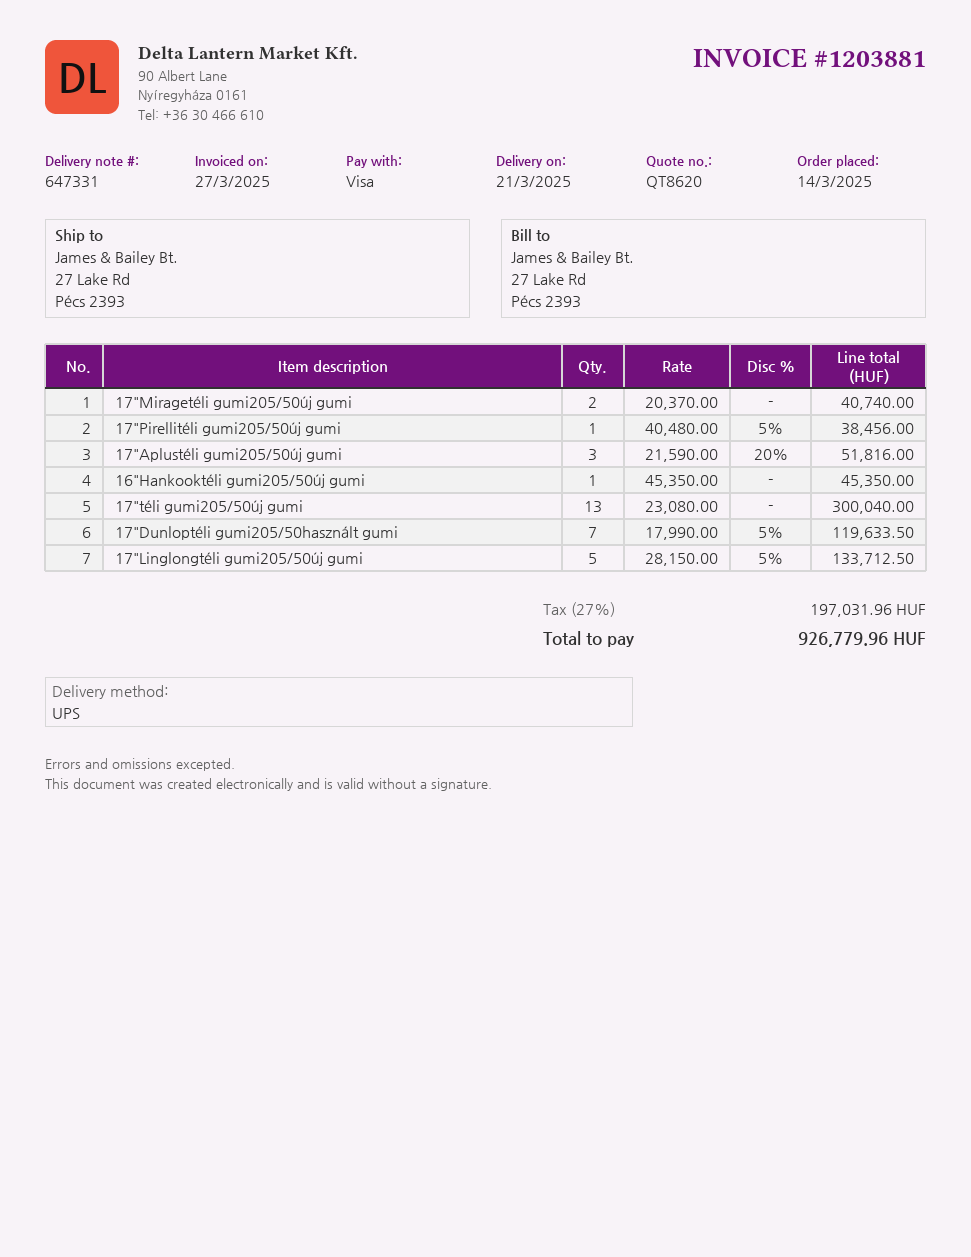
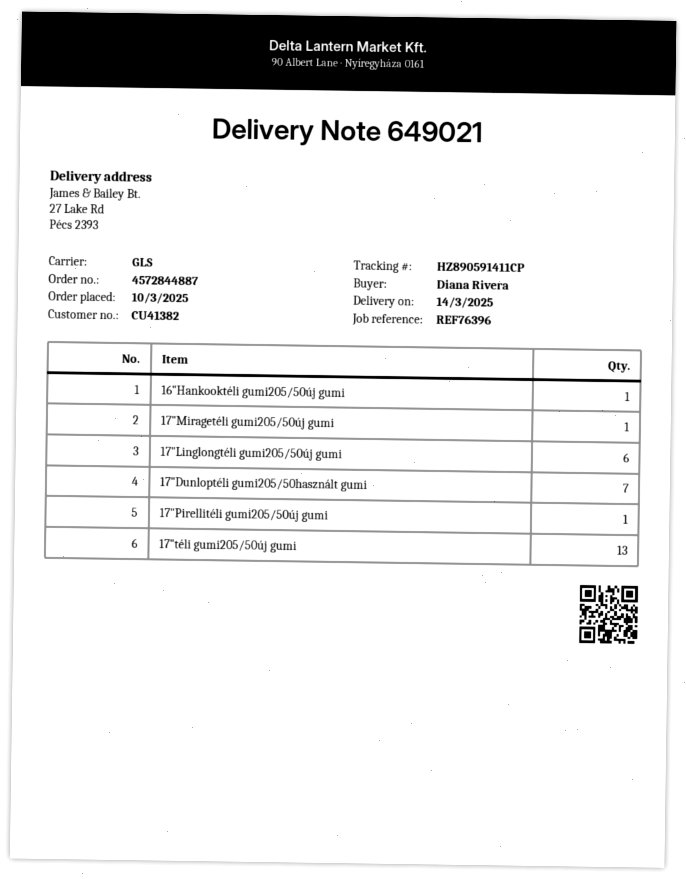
order date: 2025-03-14 -> 2025-03-10
delivery note number: 647331 -> 649021
delivery date: 2025-03-21 -> 2025-03-14
shipping method: UPS -> GLS
17"Miragetéli gumi205/50új gumi: 2 -> 1
17"Aplustéli gumi205/50új gumi: 3 -> none
17"Linglongtéli gumi205/50új gumi: 5 -> 6

